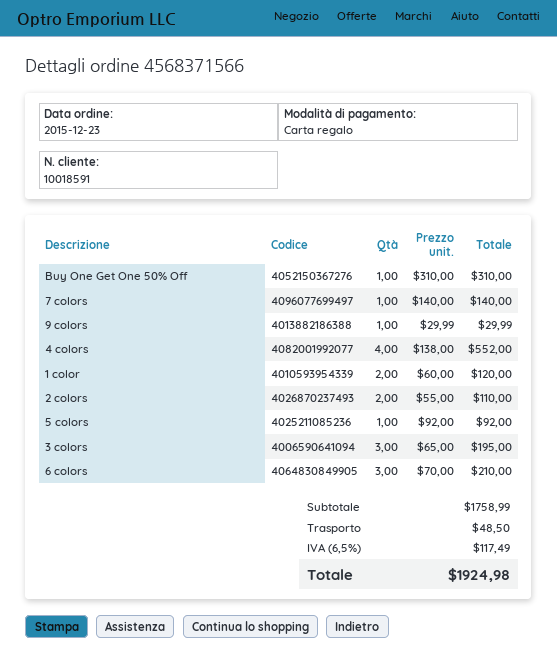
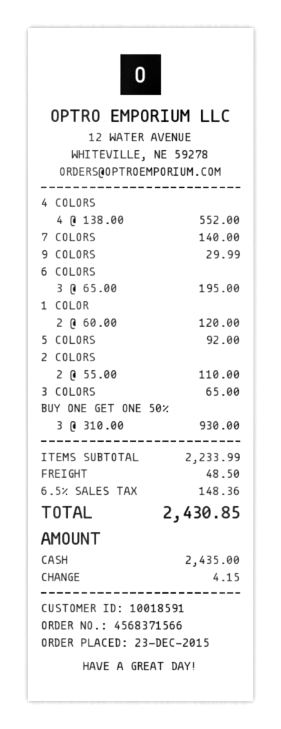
payment method: gift card -> cash
Buy One Get One 50% Off: 1 x 310.00 = 310.00 -> 3 x 310.00 = 930.00
3 colors: 3 x 65.00 = 195.00 -> 1 x 65.00 = 65.00
6 colors: 3 x 70.00 = 210.00 -> 3 x 65.00 = 195.00
subtotal: 1758.99 -> 2233.99
tax: 6.5% = 117.49 -> 6.5% = 148.36
total: 1924.98 -> 2430.85

